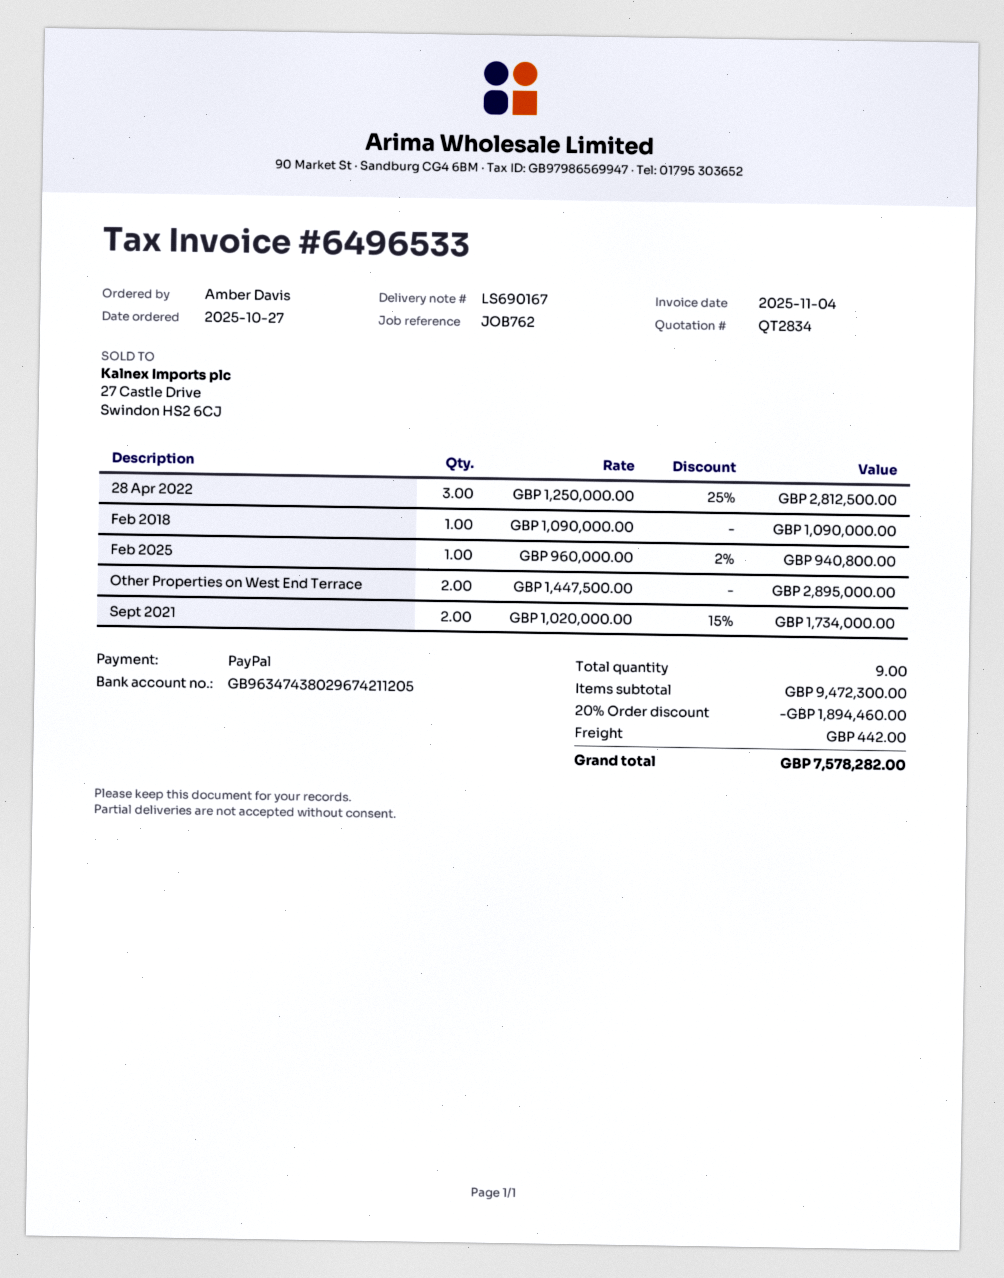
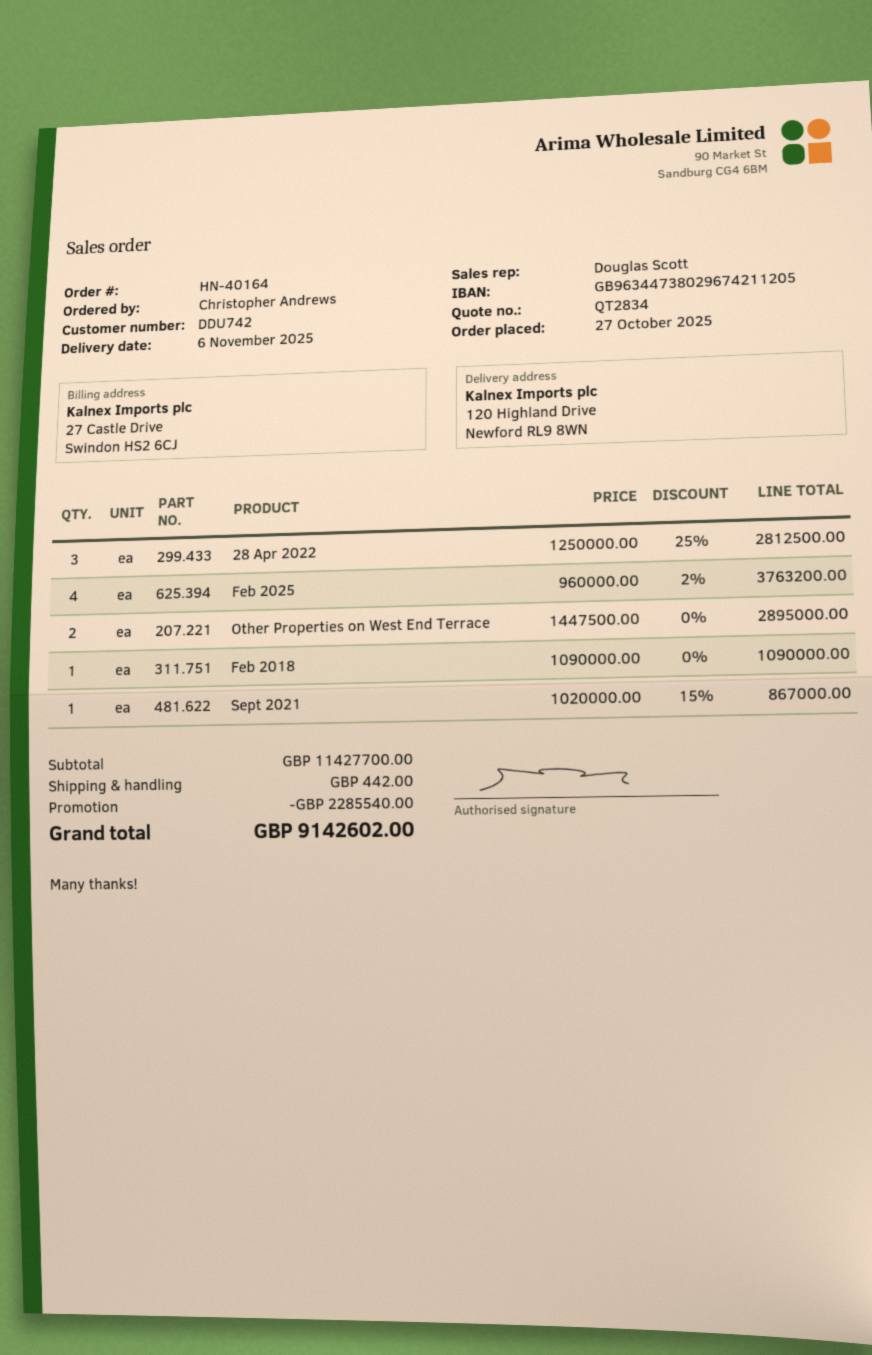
ordered by: Amber Davis -> Christopher Andrews
bank account: GB96347438029674211205 -> GB96344738029674211205
Feb 2025: 1 x 960000.00 - 2% = 940800.00 -> 4 x 960000.00 - 2% = 3763200.00
Sept 2021: 2 x 1020000.00 - 15% = 1734000.00 -> 1 x 1020000.00 - 15% = 867000.00
subtotal: 9472300.00 -> 11427700.00
discount: 1894460.00 -> 2285540.00
total: 7578282.00 -> 9142602.00

